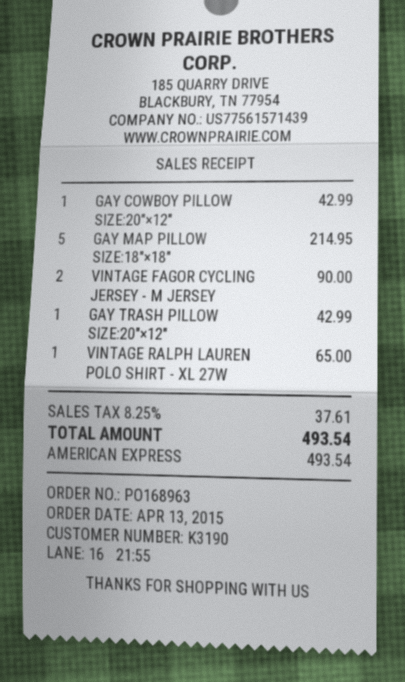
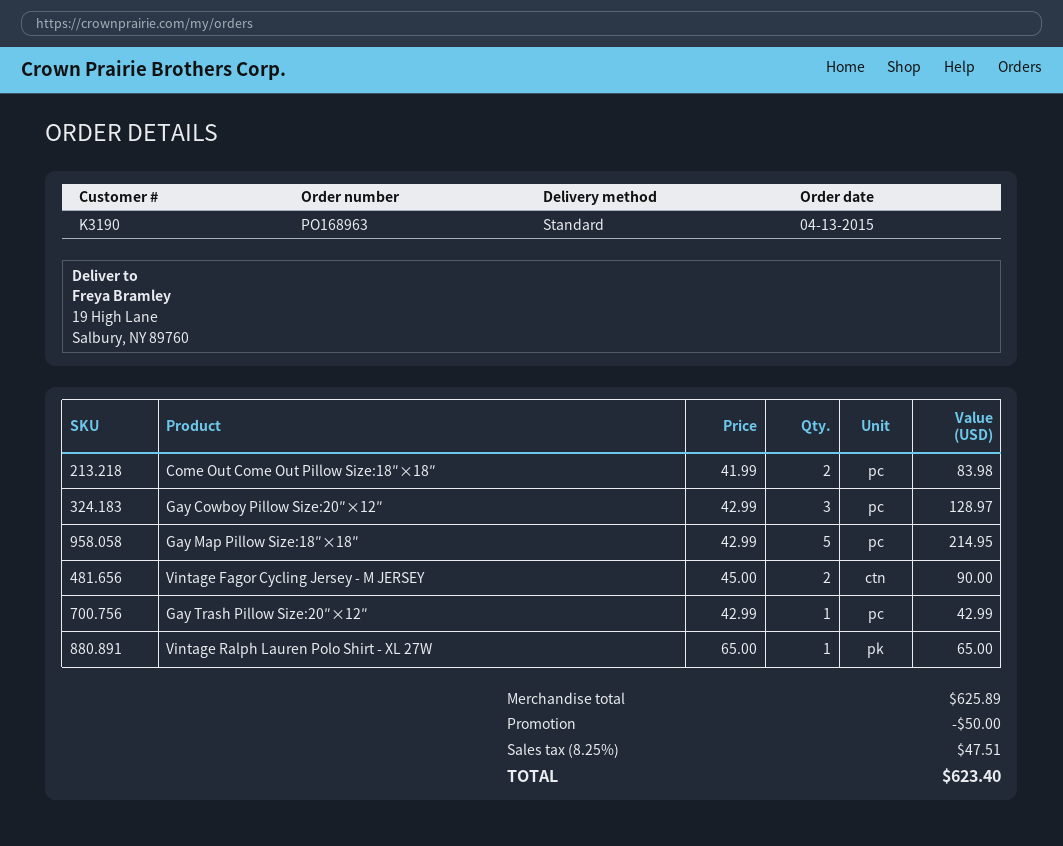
GAY COWBOY PILLOW SIZE:20″×12″: 1 for 42.99 -> 3 for 128.97
Come Out Come Out Pillow Size:18″×18″: none -> 2 for 83.98
discount: none -> 50.00
tax: 8.25% = 37.61 -> 8.25% = 47.51
total: 493.54 -> 623.40

